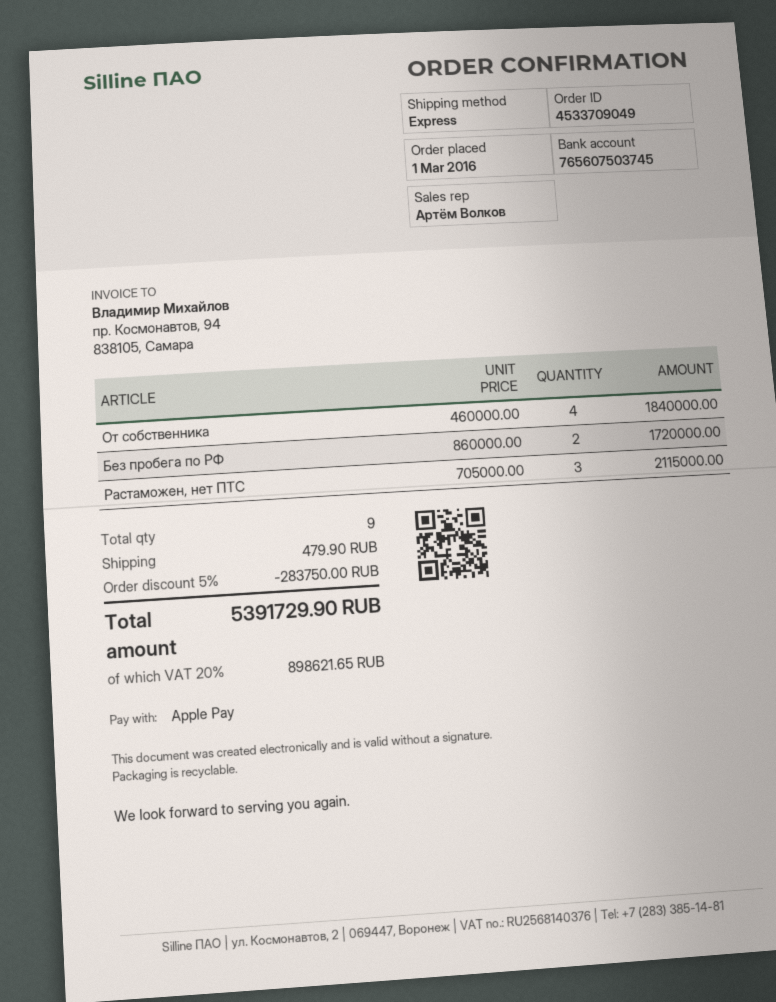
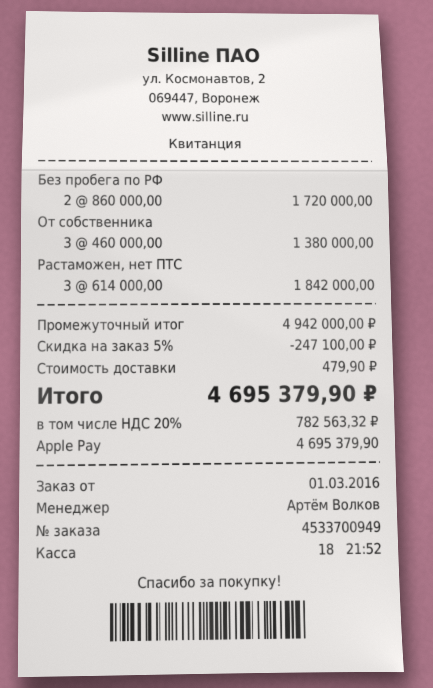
order number: 4533709049 -> 4533700949
От собственника: 4 x 460000.00 = 1840000.00 -> 3 x 460000.00 = 1380000.00
Растаможен, нет ПТС: 3 x 705000.00 = 2115000.00 -> 3 x 614000.00 = 1842000.00
discount: 5% = 283750.00 -> 5% = 247100.00
tax: 20% = 898621.65 -> 20% = 782563.32
total: 5391729.90 -> 4695379.90

